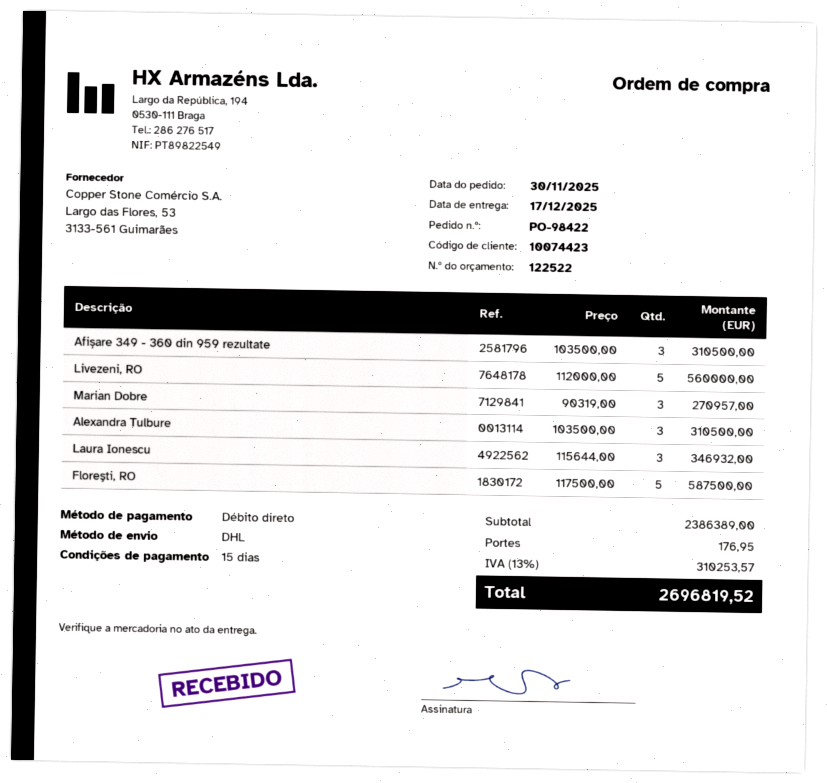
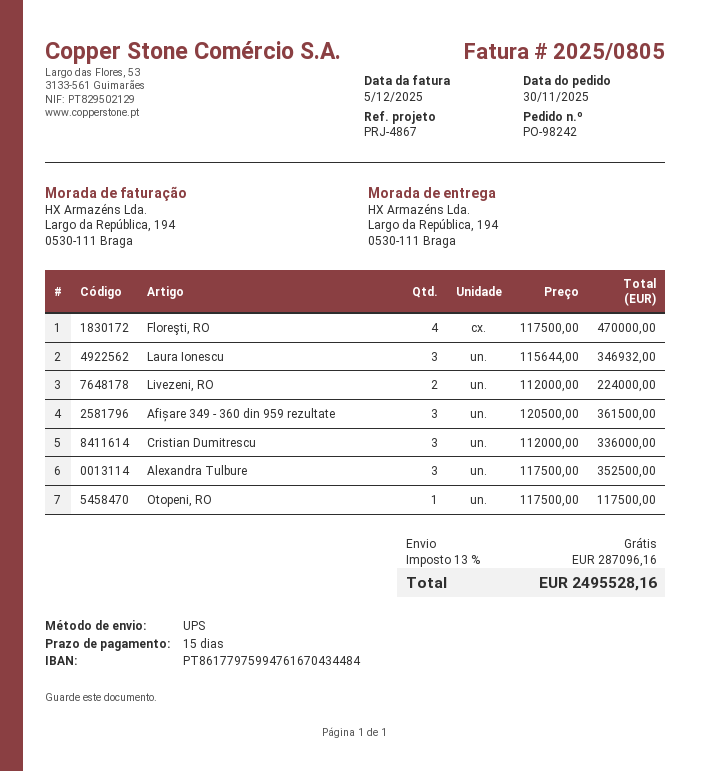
order number: PO-98422 -> PO-98242
shipping method: DHL -> UPS
Afișare 349 - 360 din 959 rezultate: 3 x 103500.00 = 310500.00 -> 3 x 120500.00 = 361500.00
Livezeni, RO: 5 x 112000.00 = 560000.00 -> 2 x 112000.00 = 224000.00
Marian Dobre: 3 x 90319.00 = 270957.00 -> none
Alexandra Tulbure: 3 x 103500.00 = 310500.00 -> 3 x 117500.00 = 352500.00
Floreşti, RO: 5 x 117500.00 = 587500.00 -> 4 x 117500.00 = 470000.00
Cristian Dumitrescu: none -> 3 x 112000.00 = 336000.00
Otopeni, RO: none -> 1 x 117500.00 = 117500.00
shipping: 176.95 -> 0.00
tax: 13% = 310253.57 -> 13% = 287096.16
total: 2696819.52 -> 2495528.16

